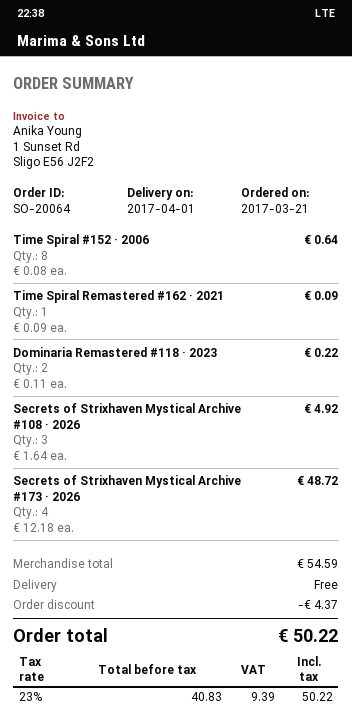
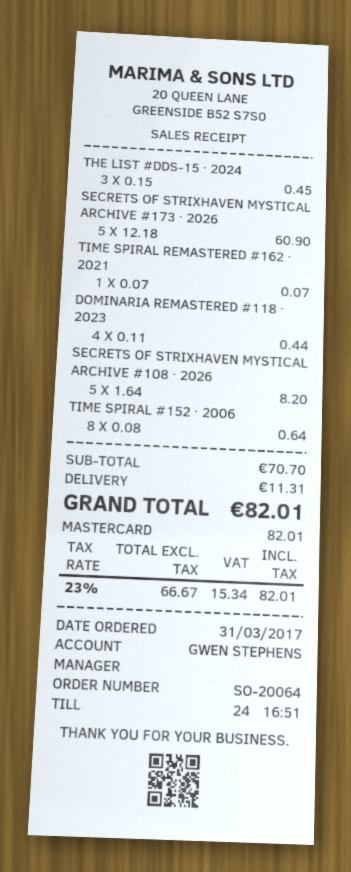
order date: 2017-03-21 -> 2017-03-31
Time Spiral Remastered #162 · 2021: 1 x 0.09 = 0.09 -> 1 x 0.07 = 0.07
Dominaria Remastered #118 · 2023: 2 x 0.11 = 0.22 -> 4 x 0.11 = 0.44
Secrets of Strixhaven Mystical Archive #108 · 2026: 3 x 1.64 = 4.92 -> 5 x 1.64 = 8.20
Secrets of Strixhaven Mystical Archive #173 · 2026: 4 x 12.18 = 48.72 -> 5 x 12.18 = 60.90
THE LIST #DDS-15 · 2024: none -> 3 x 0.15 = 0.45
subtotal: 54.59 -> 70.70
discount: 4.37 -> none
shipping: 0.00 -> 11.31
net: 40.83 -> 66.67
tax: 23% = 9.39 -> 23% = 15.34
total: 50.22 -> 82.01

